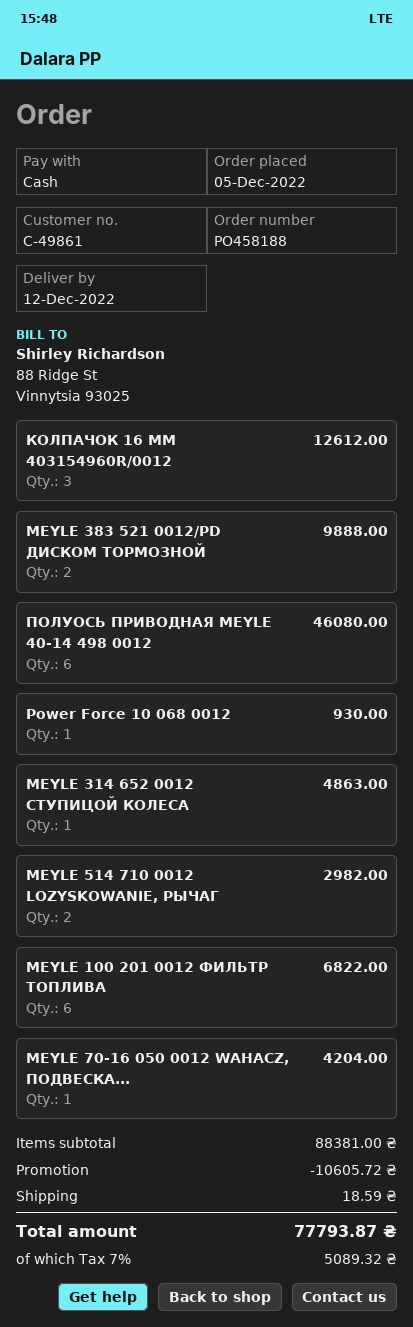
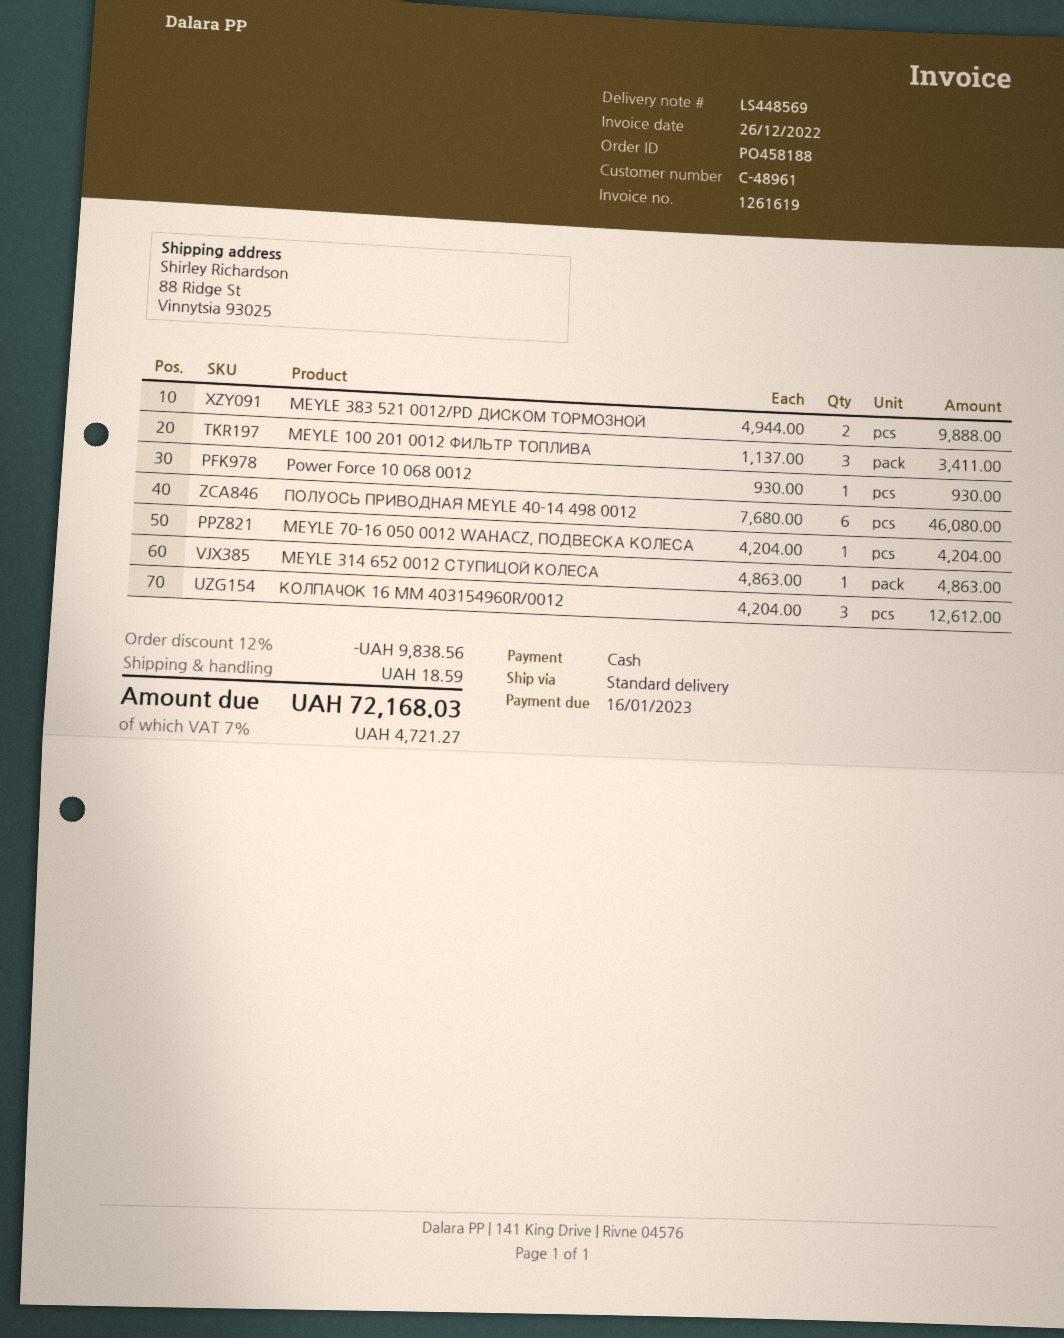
customer number: C-49861 -> C-48961
MEYLE 514 710 0012 LOZYSKOWANIE, РЫЧАГ: 2 for 2982.00 -> none
MEYLE 100 201 0012 ФИЛЬТР ТОПЛИВА: 6 for 6822.00 -> 3 for 3411.00
discount: 10605.72 -> 9838.56
tax: 7% = 5089.32 -> 7% = 4721.27
total: 77793.87 -> 72168.03

